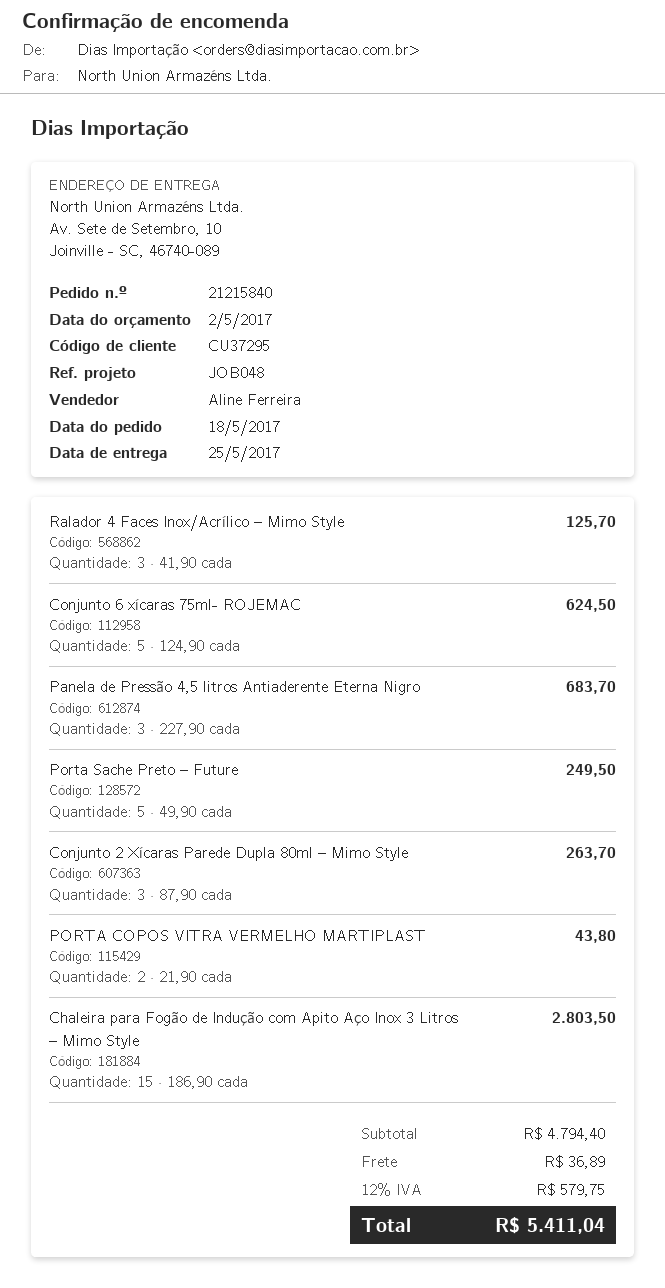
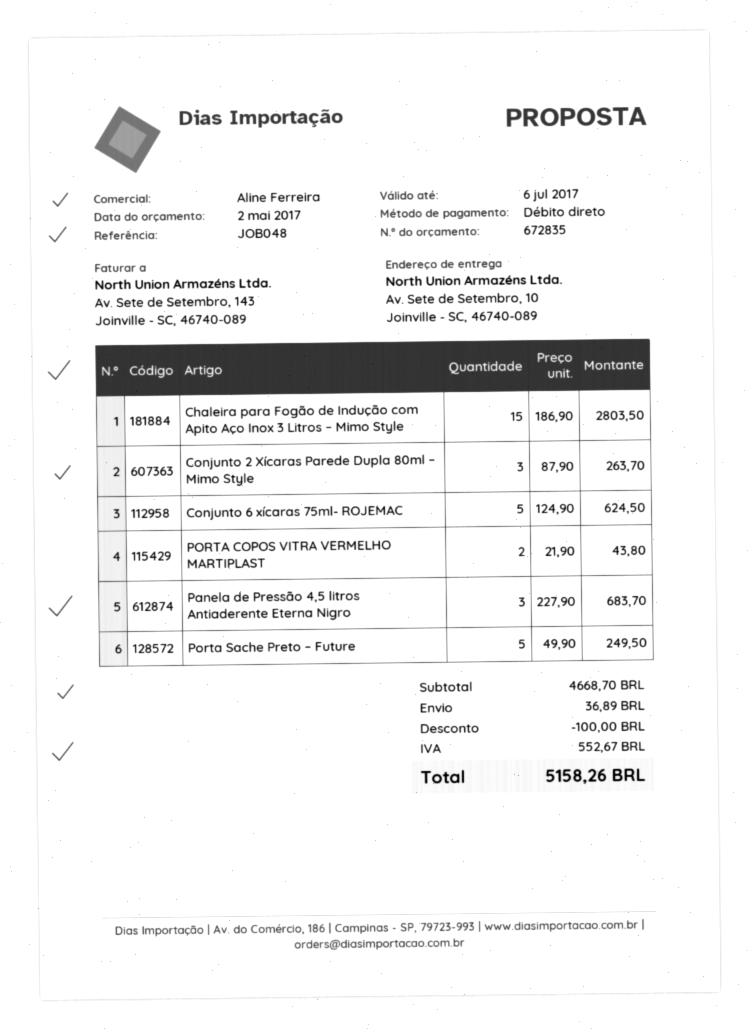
Ralador 4 Faces Inox/Acrílico – Mimo Style: 3 x 41.90 = 125.70 -> none
subtotal: 4794.40 -> 4668.70
discount: none -> 100.00
tax: 579.75 -> 552.67
total: 5411.04 -> 5158.26

